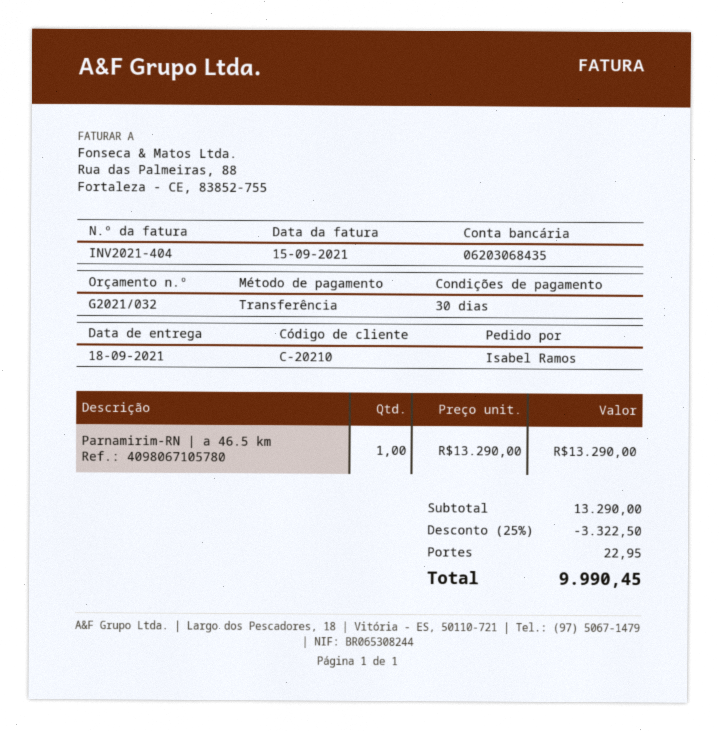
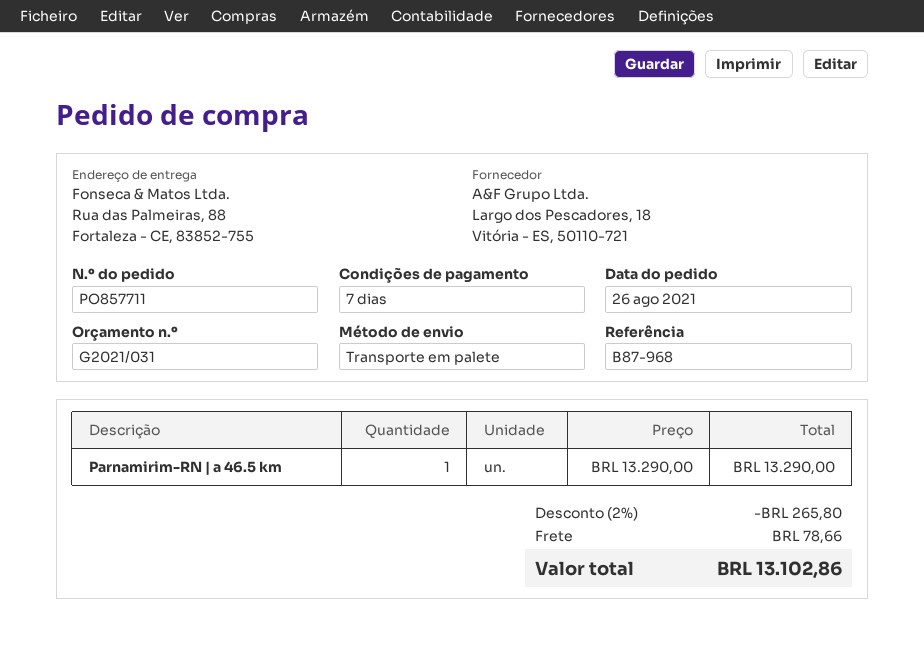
quote number: G2021/032 -> G2021/031
payment terms: 30 days -> 7 days
discount: 25% = 3322.50 -> 2% = 265.80
shipping: 22.95 -> 78.66
total: 9990.45 -> 13102.86

